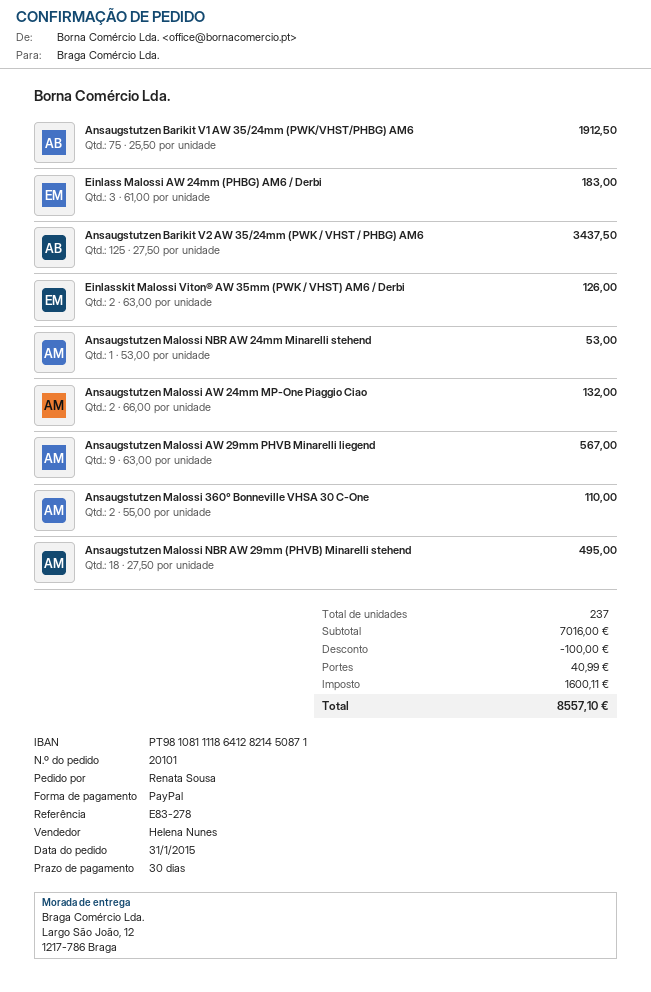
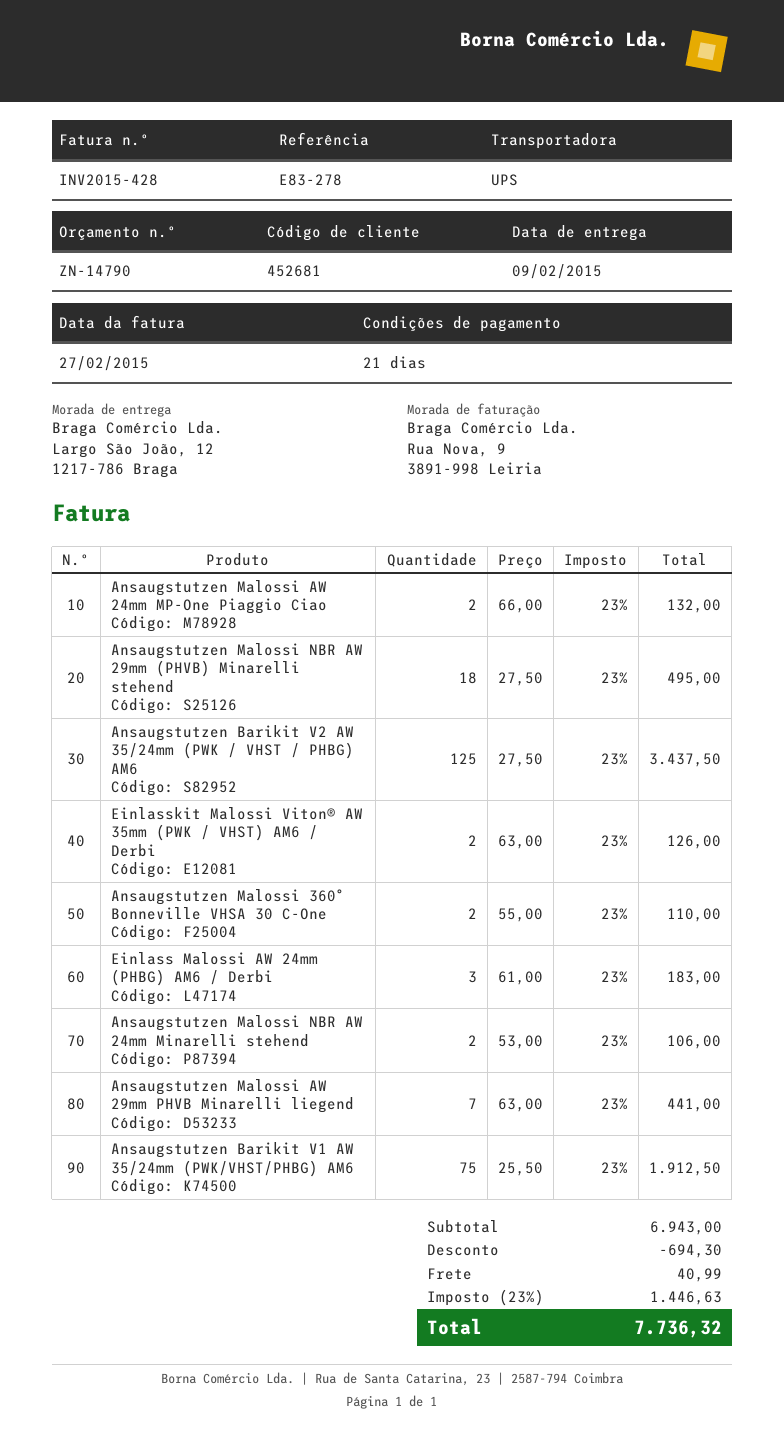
payment terms: 30 days -> 21 days
Ansaugstutzen Malossi NBR AW 24mm Minarelli stehend: 1 x 53.00 = 53.00 -> 2 x 53.00 = 106.00
Ansaugstutzen Malossi AW 29mm PHVB Minarelli liegend: 9 x 63.00 = 567.00 -> 7 x 63.00 = 441.00
subtotal: 7016.00 -> 6943.00
discount: 100.00 -> 694.30
tax: 1600.11 -> 1446.63
total: 8557.10 -> 7736.32

